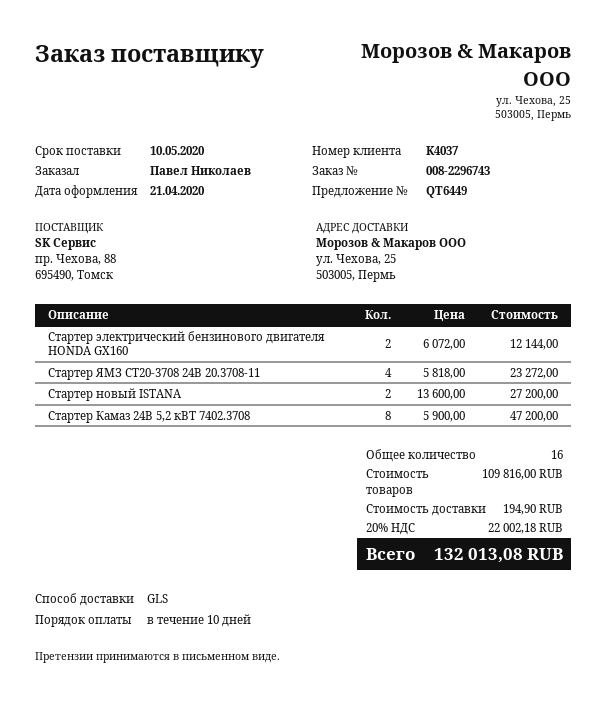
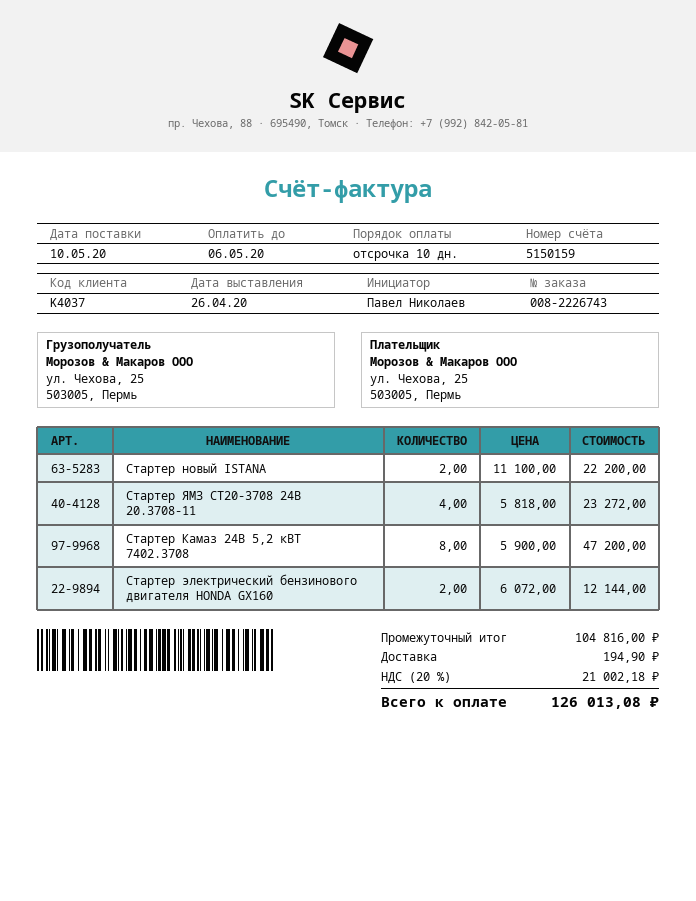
order number: 008-2296743 -> 008-2226743
Стартер новый ISTANA: 2 x 13600.00 = 27200.00 -> 2 x 11100.00 = 22200.00
subtotal: 109816.00 -> 104816.00
tax: 20% = 22002.18 -> 20% = 21002.18
total: 132013.08 -> 126013.08

